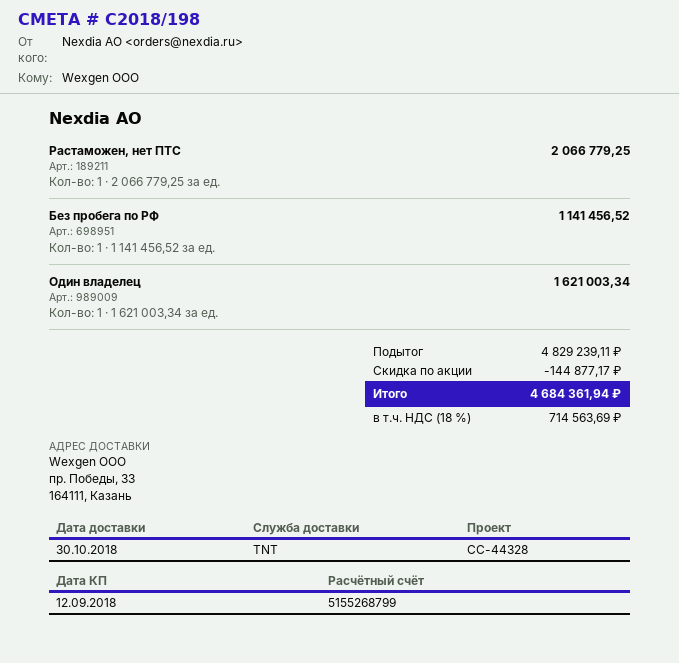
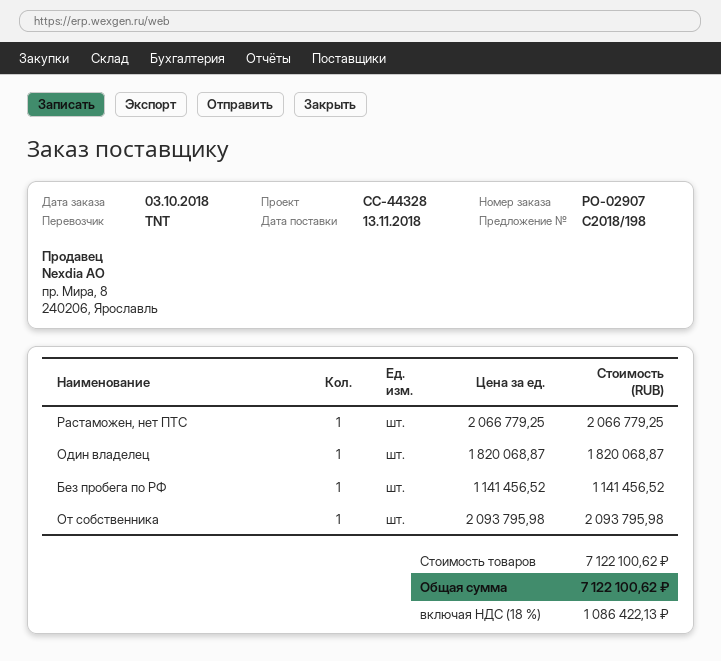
delivery date: 2018-10-30 -> 2018-11-13
Один владелец: 1 x 1621003.34 = 1621003.34 -> 1 x 1820068.87 = 1820068.87
От собственника: none -> 1 x 2093795.98 = 2093795.98
subtotal: 4829239.11 -> 7122100.62
discount: 144877.17 -> none
tax: 18% = 714563.69 -> 18% = 1086422.13
total: 4684361.94 -> 7122100.62

